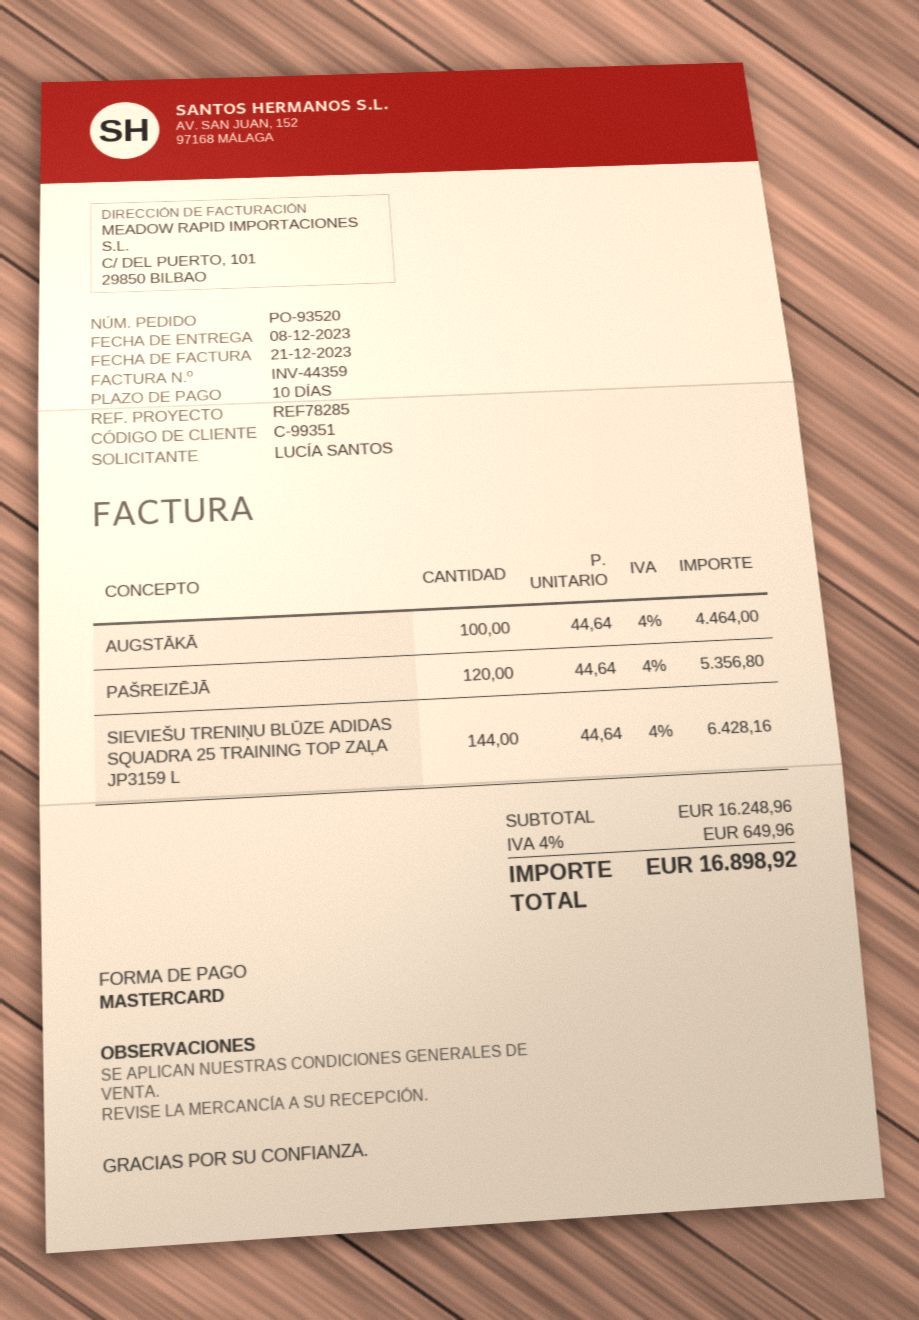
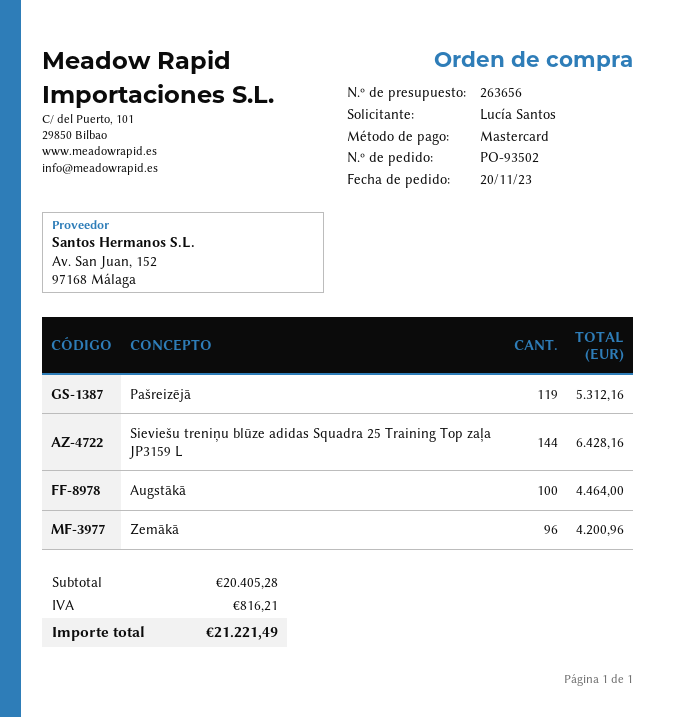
order number: PO-93520 -> PO-93502
PAŠREIZĒJĀ: 120 for 5356.80 -> 119 for 5312.16
Zemākā: none -> 96 for 4200.96
subtotal: 16248.96 -> 20405.28
tax: 649.96 -> 816.21
total: 16898.92 -> 21221.49

